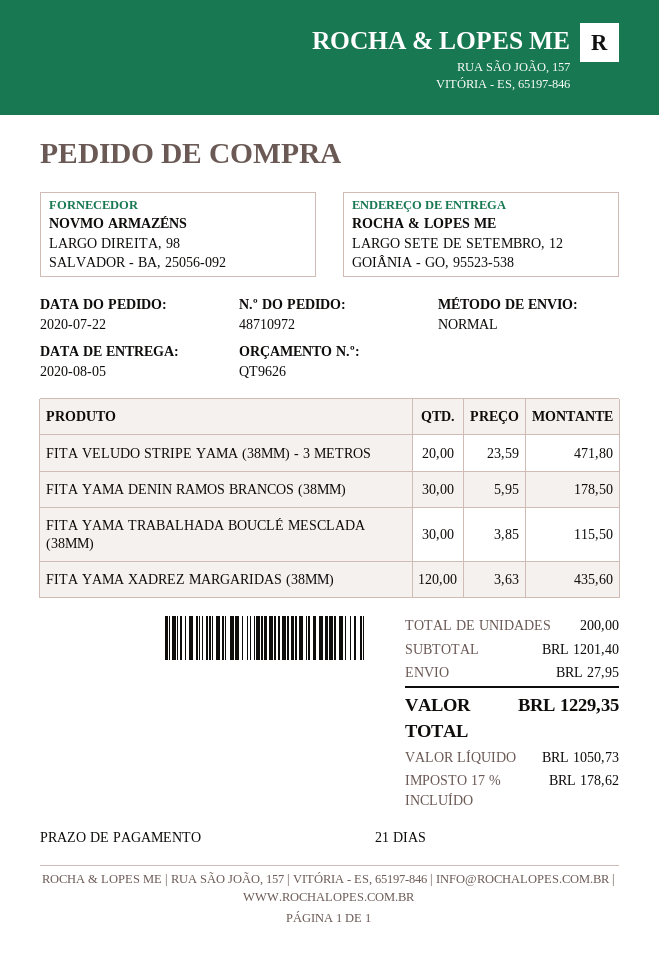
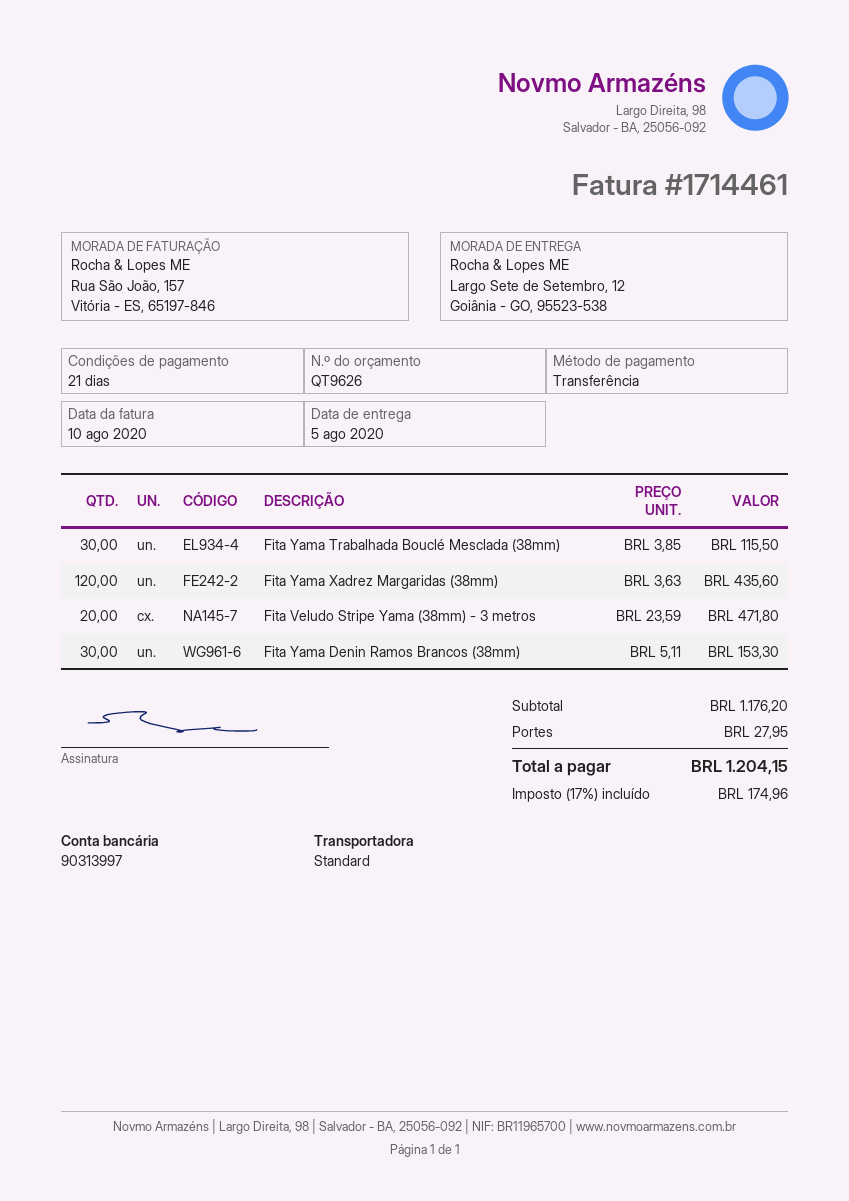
FITA YAMA DENIN RAMOS BRANCOS (38MM): 30 x 5.95 = 178.50 -> 30 x 5.11 = 153.30
subtotal: 1201.40 -> 1176.20
tax: 17% = 178.62 -> 17% = 174.96
total: 1229.35 -> 1204.15

